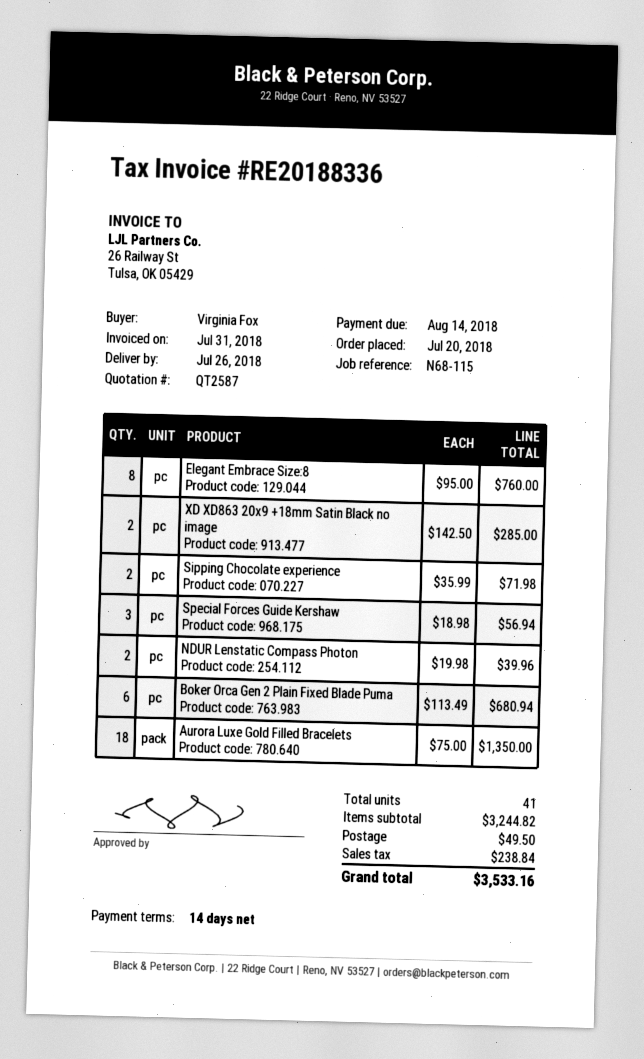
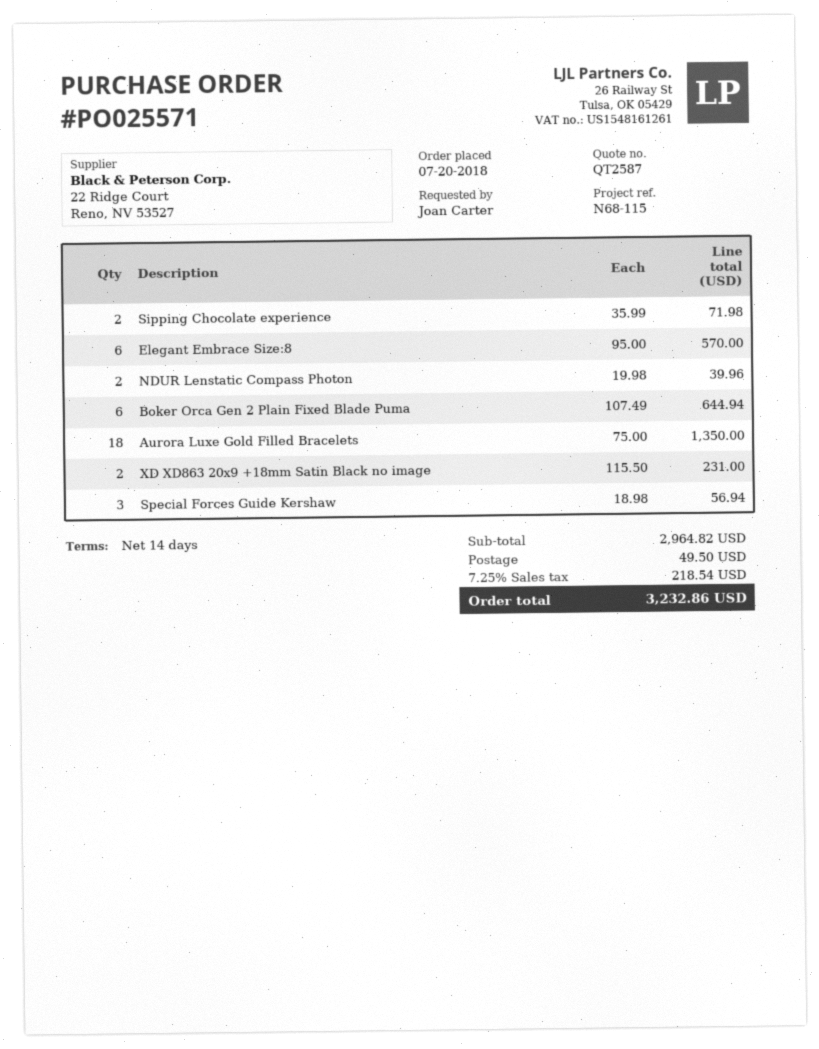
ordered by: Virginia Fox -> Joan Carter
Elegant Embrace Size:8: 8 x 95.00 = 760.00 -> 6 x 95.00 = 570.00
XD XD863 20x9 +18mm Satin Black no image: 2 x 142.50 = 285.00 -> 2 x 115.50 = 231.00
Boker Orca Gen 2 Plain Fixed Blade Puma: 6 x 113.49 = 680.94 -> 6 x 107.49 = 644.94
subtotal: 3244.82 -> 2964.82
tax: 238.84 -> 218.54
total: 3533.16 -> 3232.86

